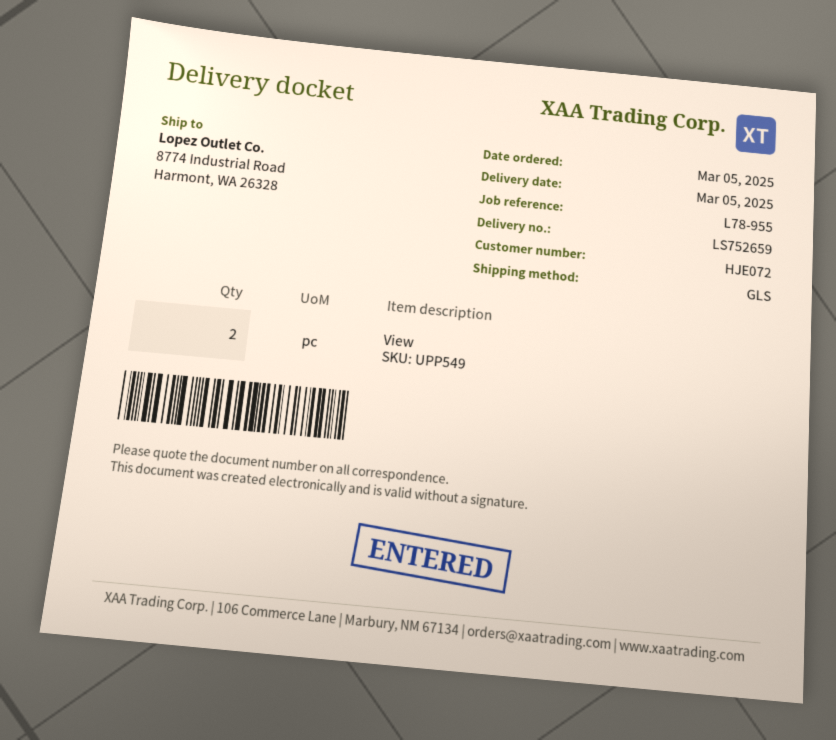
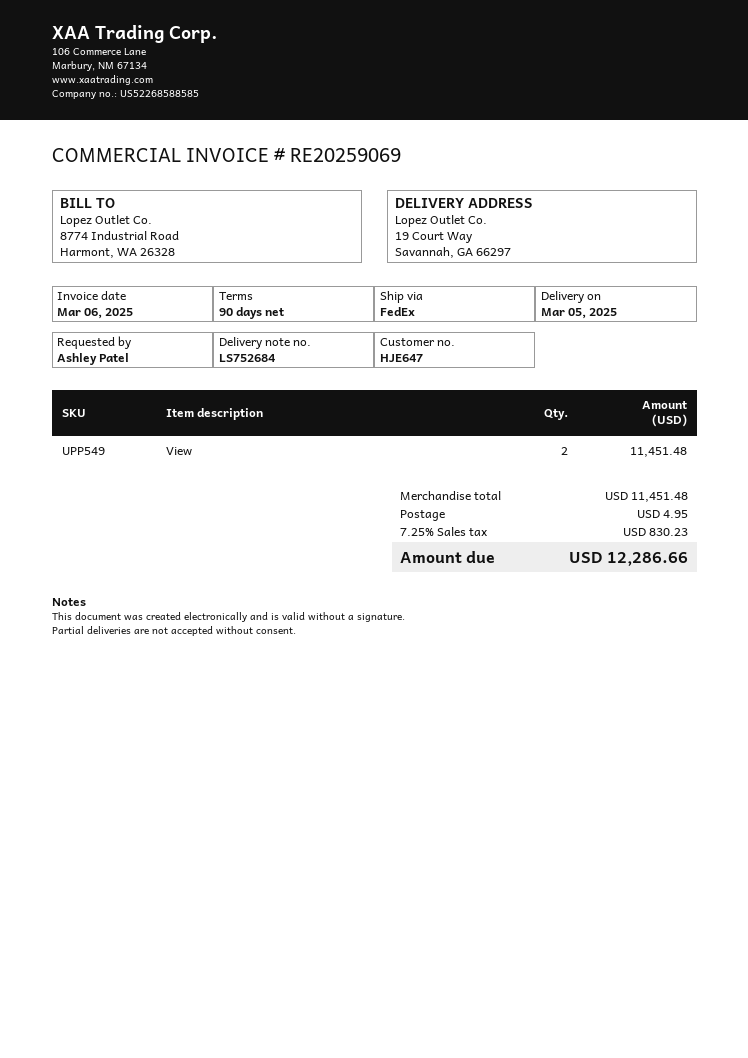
delivery note number: LS752659 -> LS752684
customer number: HJE072 -> HJE647
shipping method: GLS -> FedEx
ship to: 8774 Industrial Road, Harmont, WA 26328 -> 19 Court Way, Savannah, GA 66297

